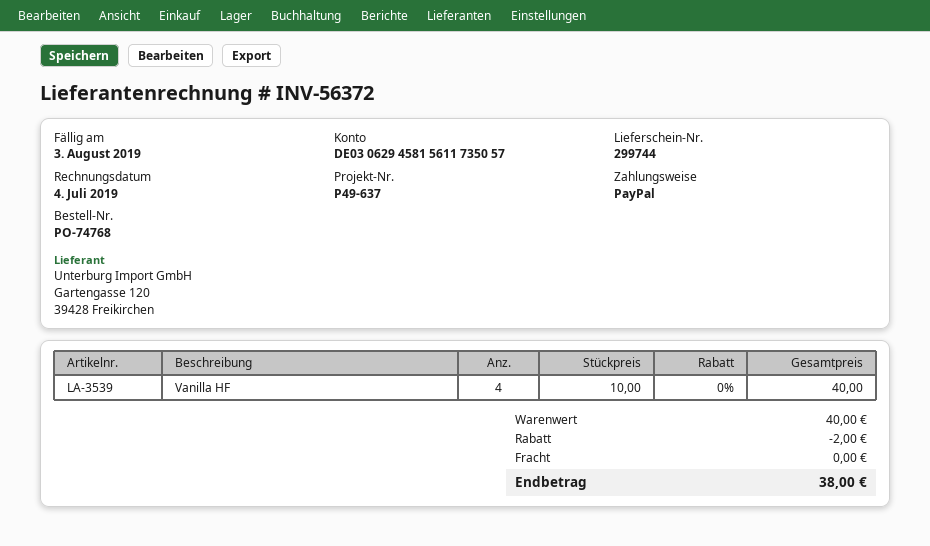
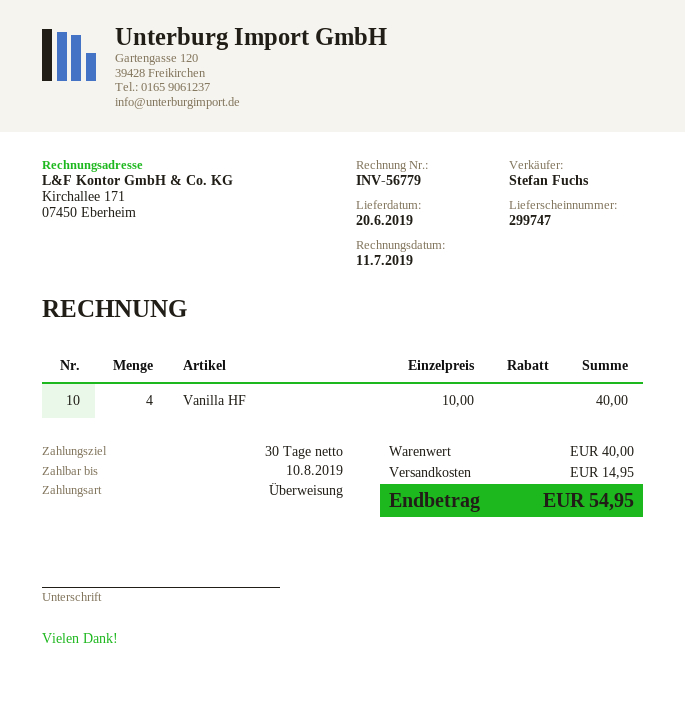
delivery note number: 299744 -> 299747
invoice number: INV-56372 -> INV-56779
invoice date: 2019-07-04 -> 2019-07-11
due date: 2019-08-03 -> 2019-08-10
payment method: PayPal -> bank transfer
discount: 2.00 -> none
shipping: 0.00 -> 14.95
total: 38.00 -> 54.95

